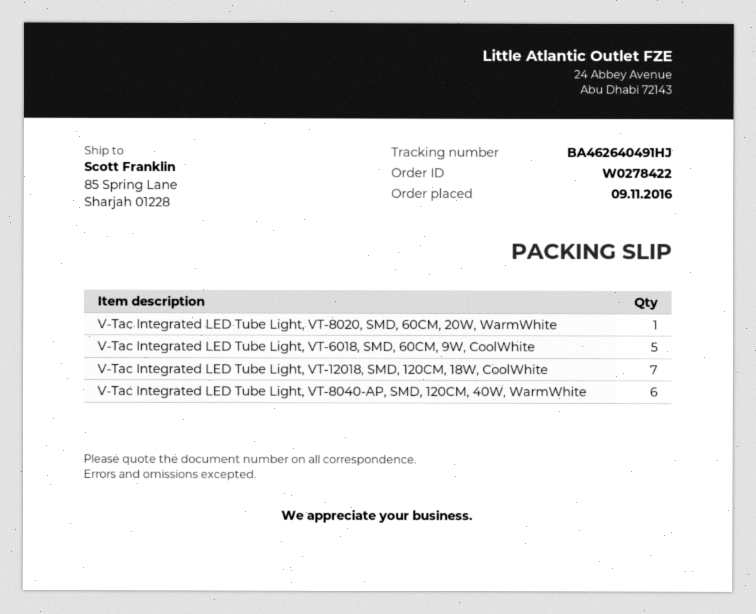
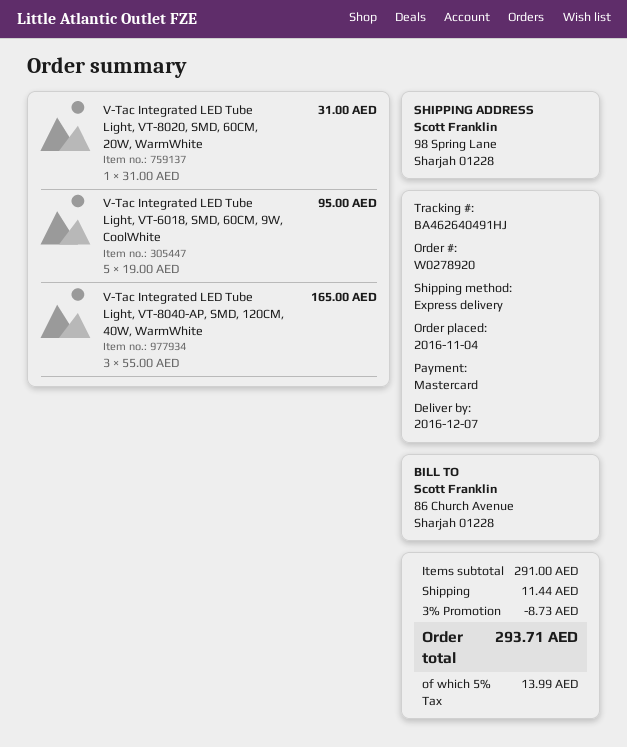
order number: W0278422 -> W0278920
order date: 2016-11-09 -> 2016-11-04
ship to: 85 Spring Lane, Sharjah 01228 -> 98 Spring Lane, Sharjah 01228
V-Tac Integrated LED Tube Light, VT-12018, SMD, 120CM, 18W, CoolWhite: 7 -> none
V-Tac Integrated LED Tube Light, VT-8040-AP, SMD, 120CM, 40W, WarmWhite: 6 -> 3

